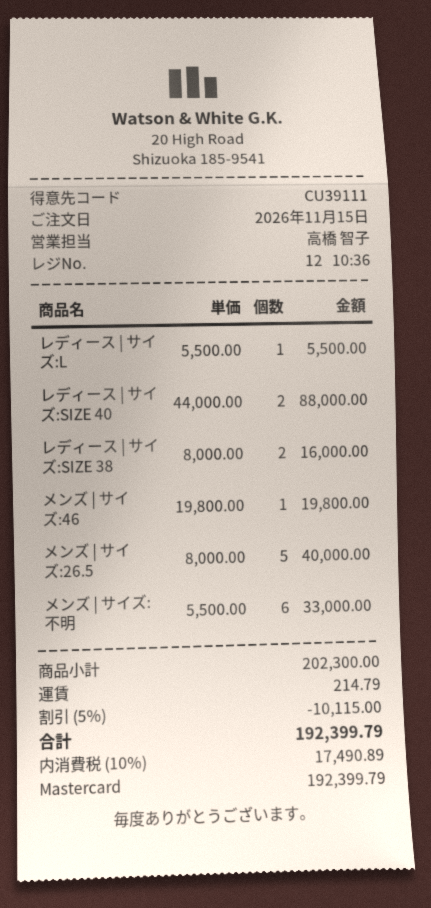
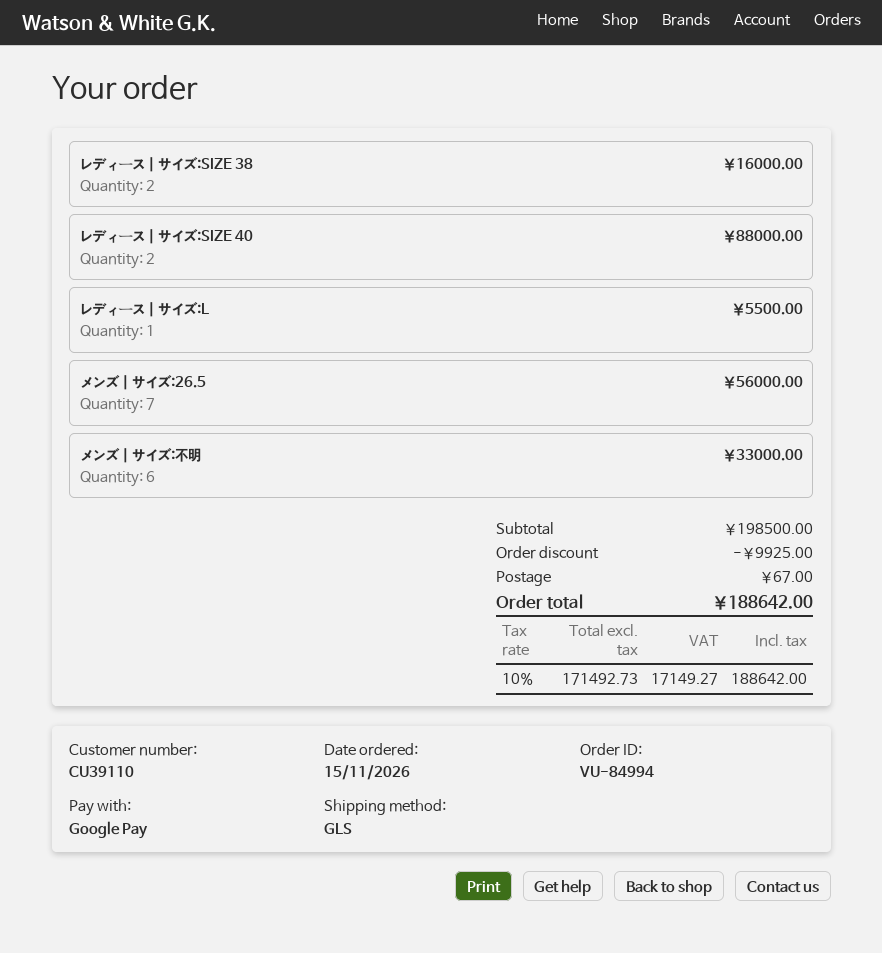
customer number: CU39111 -> CU39110
payment method: Mastercard -> Google Pay
メンズ | サイズ:46: 1 for 19800.00 -> none
メンズ | サイズ:26.5: 5 for 40000.00 -> 7 for 56000.00
subtotal: 202300.00 -> 198500.00
discount: 10115.00 -> 9925.00
shipping: 214.79 -> 67.00
tax: 10% = 17490.89 -> 10% = 17149.27
total: 192399.79 -> 188642.00

